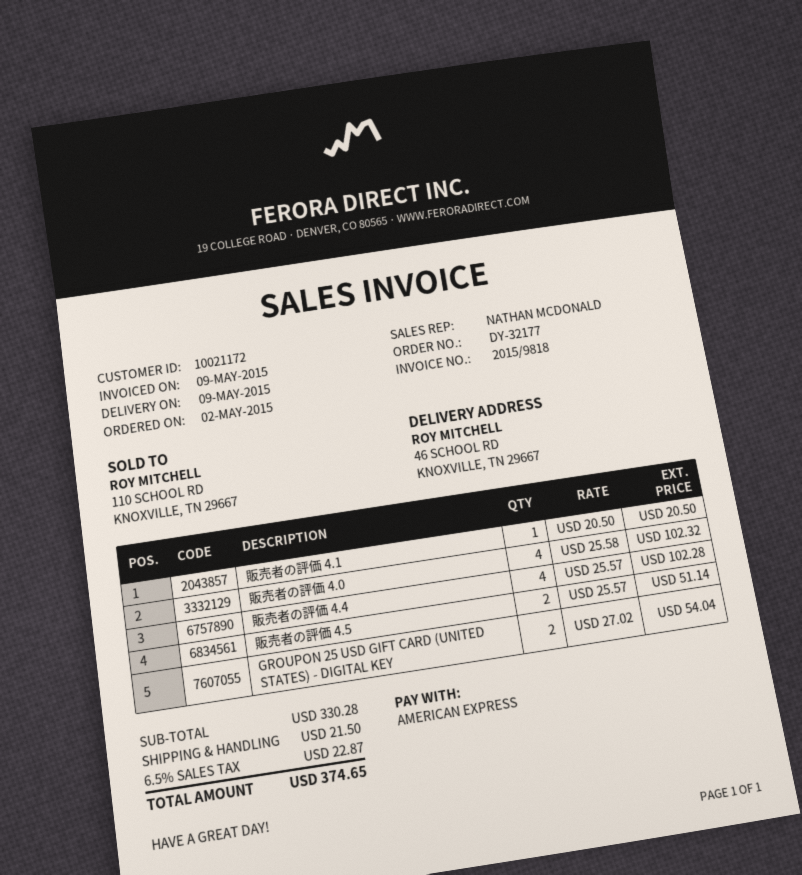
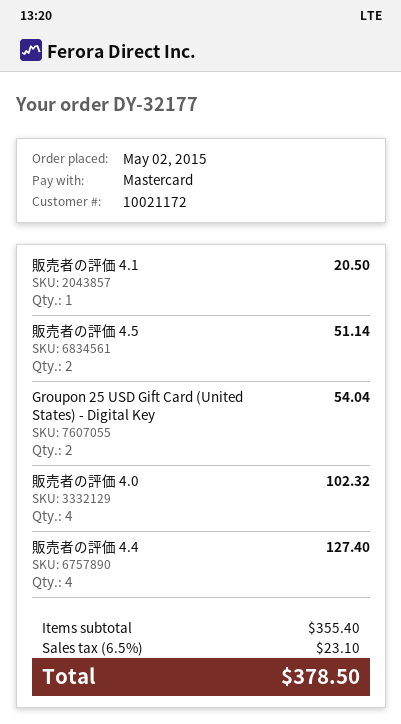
payment method: American Express -> Mastercard
販売者の評価 4.4: 4 for 102.28 -> 4 for 127.40
subtotal: 330.28 -> 355.40
shipping: 21.50 -> none
tax: 6.5% = 22.87 -> 6.5% = 23.10
total: 374.65 -> 378.50

